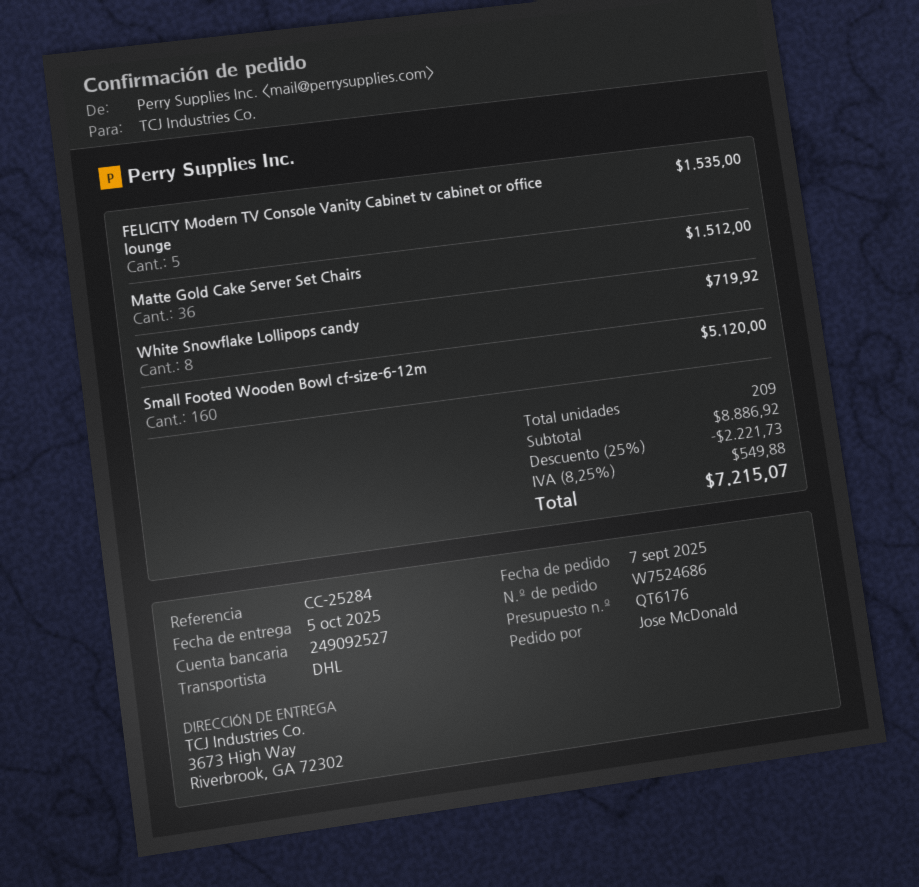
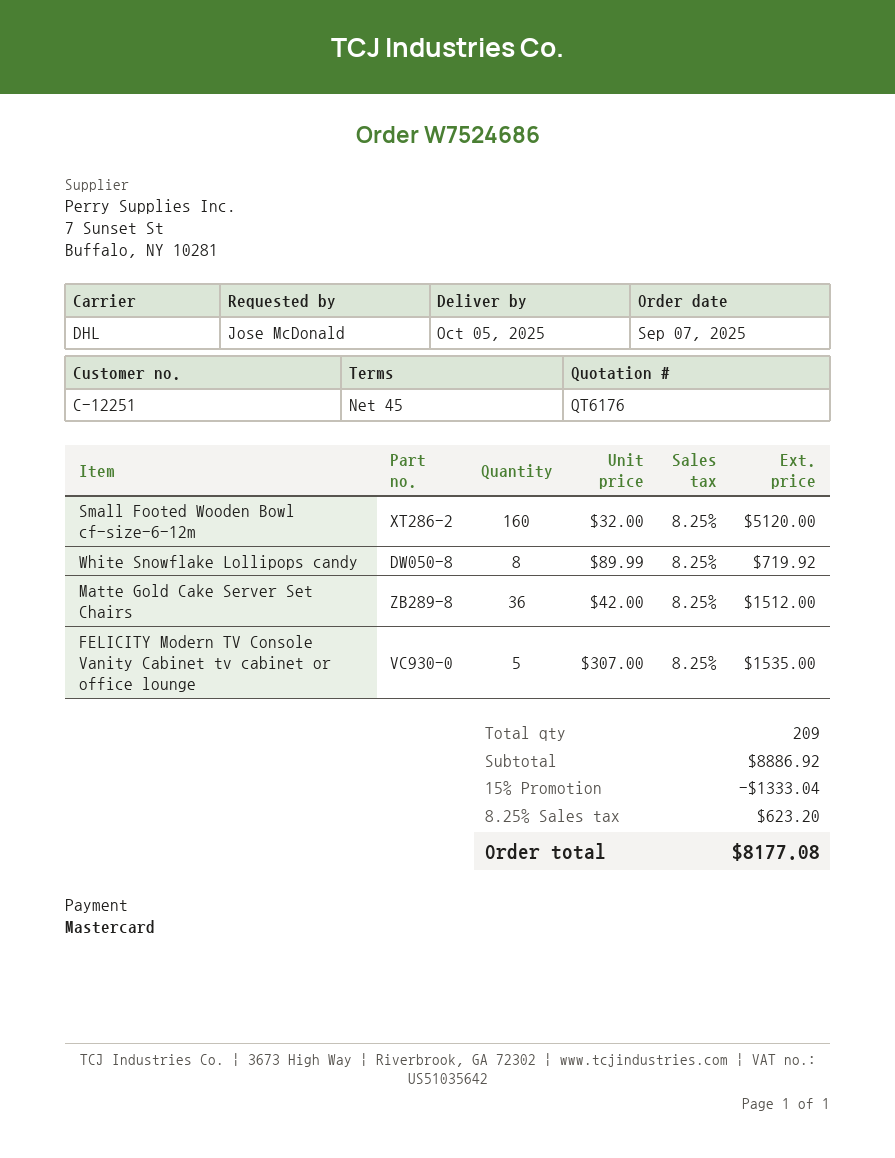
discount: 25% = 2221.73 -> 15% = 1333.04
tax: 8.25% = 549.88 -> 8.25% = 623.20
total: 7215.07 -> 8177.08

